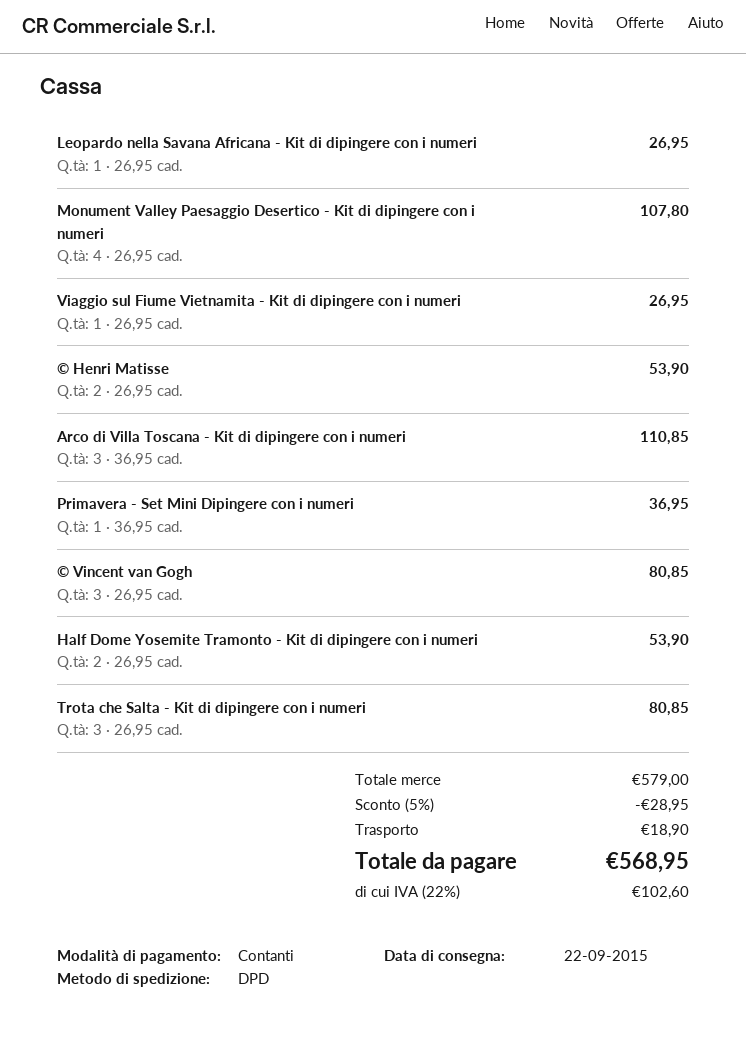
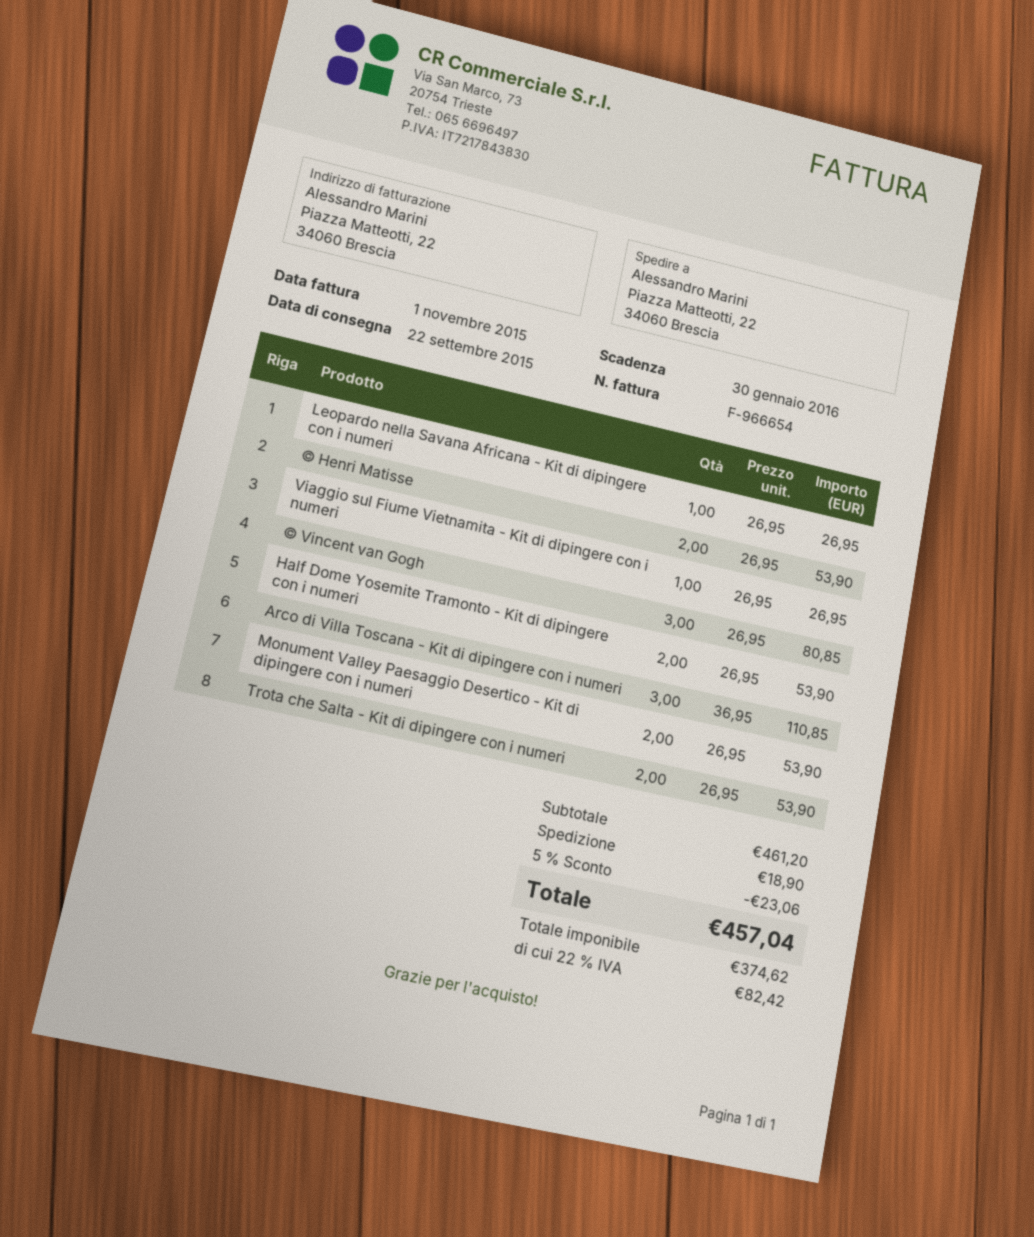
Monument Valley Paesaggio Desertico - Kit di dipingere con i numeri: 4 x 26.95 = 107.80 -> 2 x 26.95 = 53.90
Primavera - Set Mini Dipingere con i numeri: 1 x 36.95 = 36.95 -> none
Trota che Salta - Kit di dipingere con i numeri: 3 x 26.95 = 80.85 -> 2 x 26.95 = 53.90
subtotal: 579.00 -> 461.20
discount: 5% = 28.95 -> 5% = 23.06
tax: 22% = 102.60 -> 22% = 82.42
total: 568.95 -> 457.04

